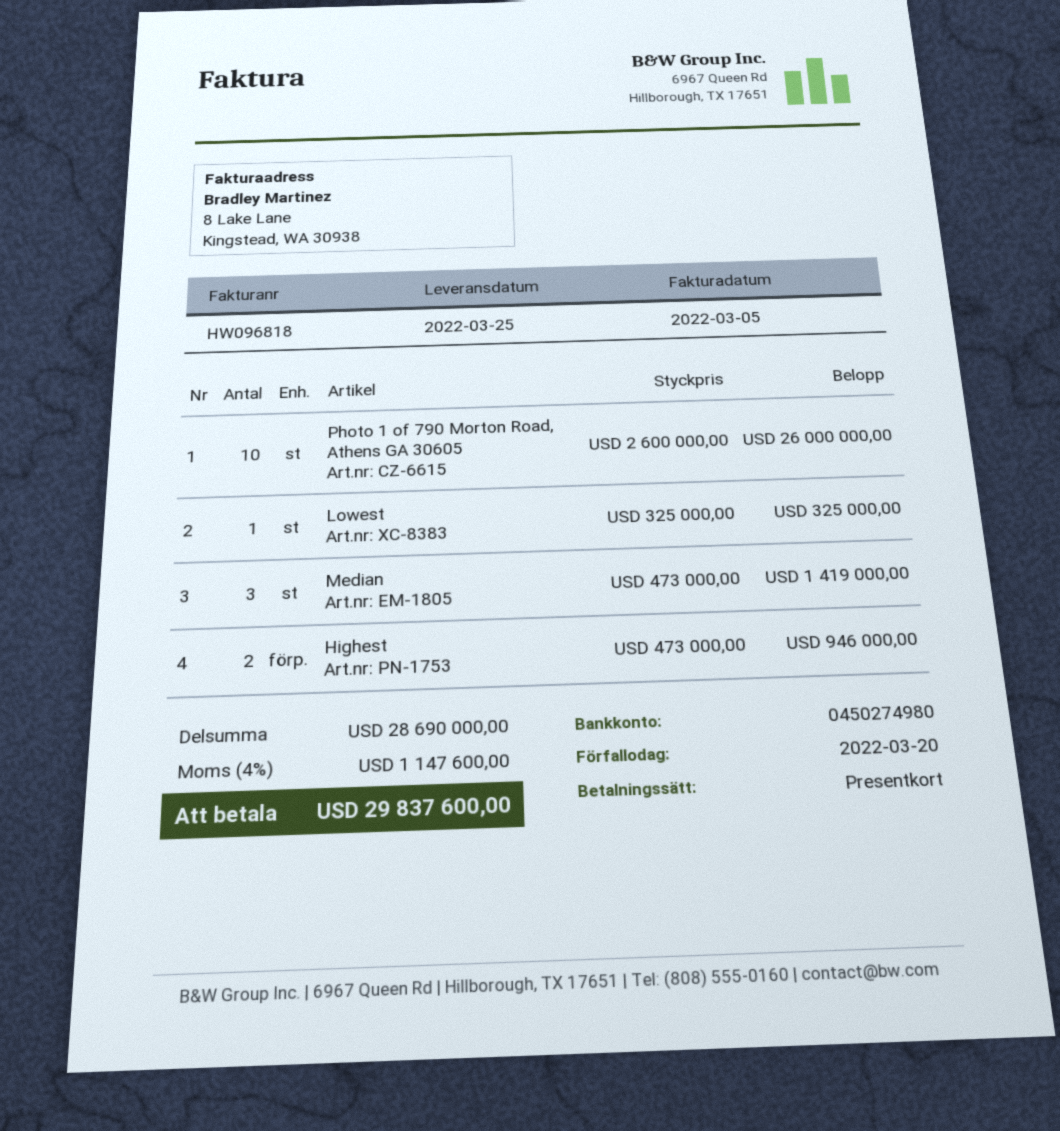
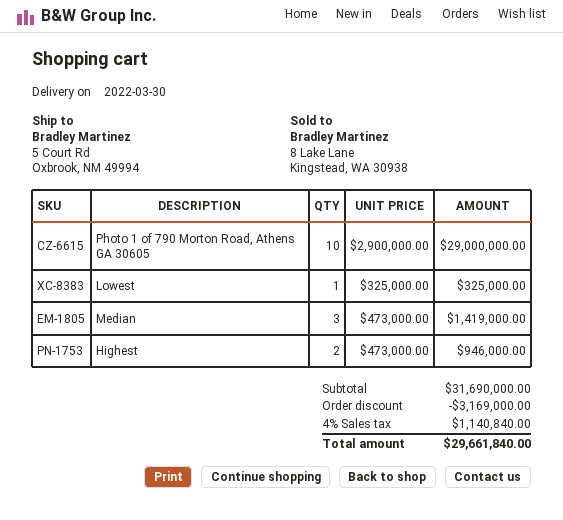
delivery date: 2022-03-25 -> 2022-03-30
Photo 1 of 790 Morton Road, Athens GA 30605: 10 x 2600000.00 = 26000000.00 -> 10 x 2900000.00 = 29000000.00
subtotal: 28690000.00 -> 31690000.00
discount: none -> 3169000.00
tax: 4% = 1147600.00 -> 4% = 1140840.00
total: 29837600.00 -> 29661840.00

